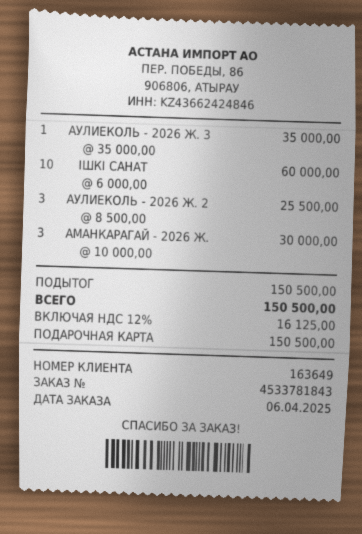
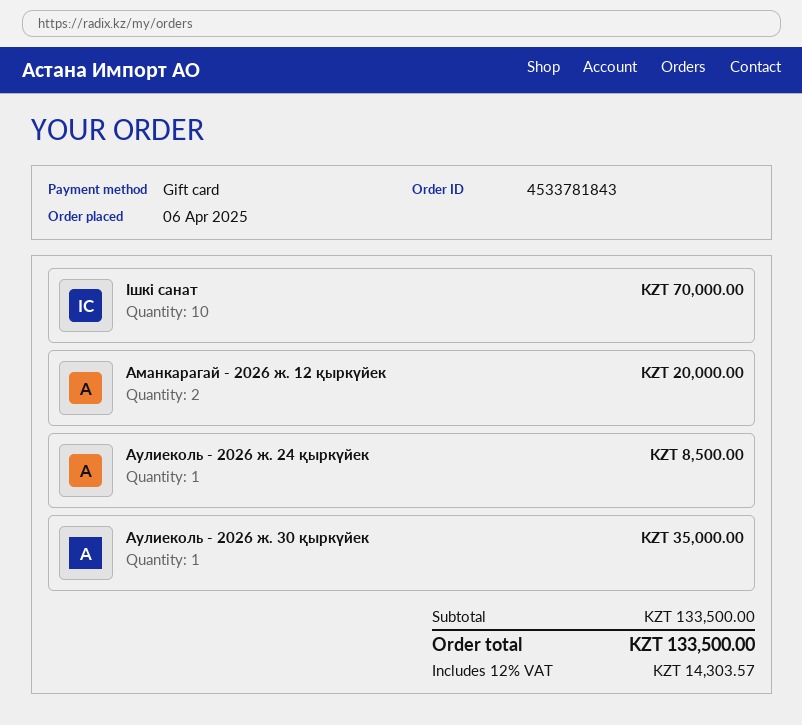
ІШКІ САНАТ: 10 for 60000.00 -> 10 for 70000.00
АУЛИЕКОЛЬ - 2026 Ж. 2: 3 for 25500.00 -> 1 for 8500.00
АМАНКАРАГАЙ - 2026 Ж.: 3 for 30000.00 -> 2 for 20000.00
subtotal: 150500.00 -> 133500.00
tax: 12% = 16125.00 -> 12% = 14303.57
total: 150500.00 -> 133500.00

